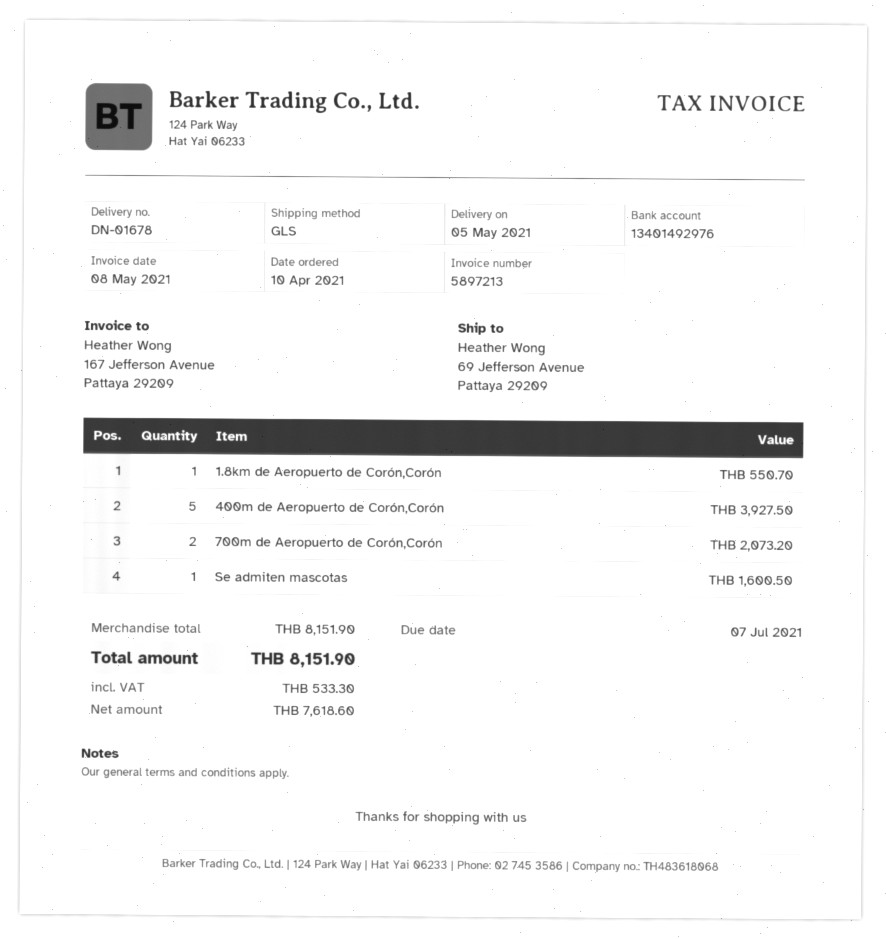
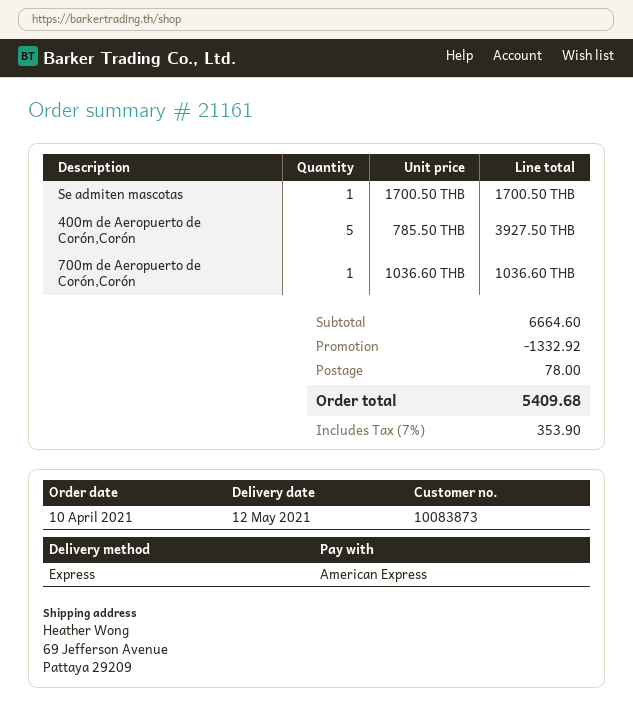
delivery date: 2021-05-05 -> 2021-05-12
shipping method: GLS -> express
1.8km de Aeropuerto de Corón,Corón: 1 for 550.70 -> none
700m de Aeropuerto de Corón,Corón: 2 for 2073.20 -> 1 for 1036.60
Se admiten mascotas: 1 for 1600.50 -> 1 for 1700.50
subtotal: 8151.90 -> 6664.60
discount: none -> 1332.92
shipping: none -> 78.00
tax: 533.30 -> 353.90
total: 8151.90 -> 5409.68

